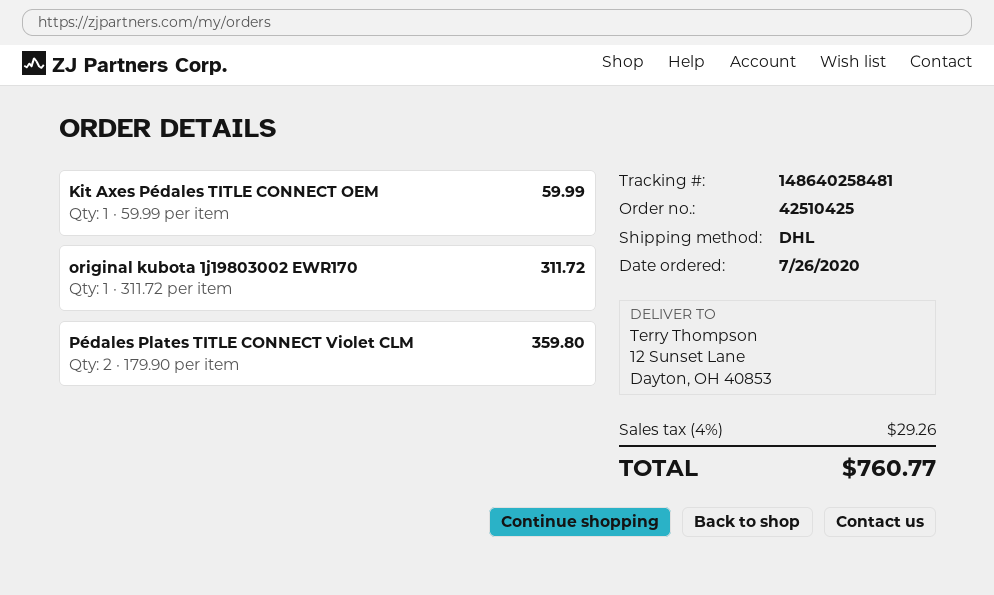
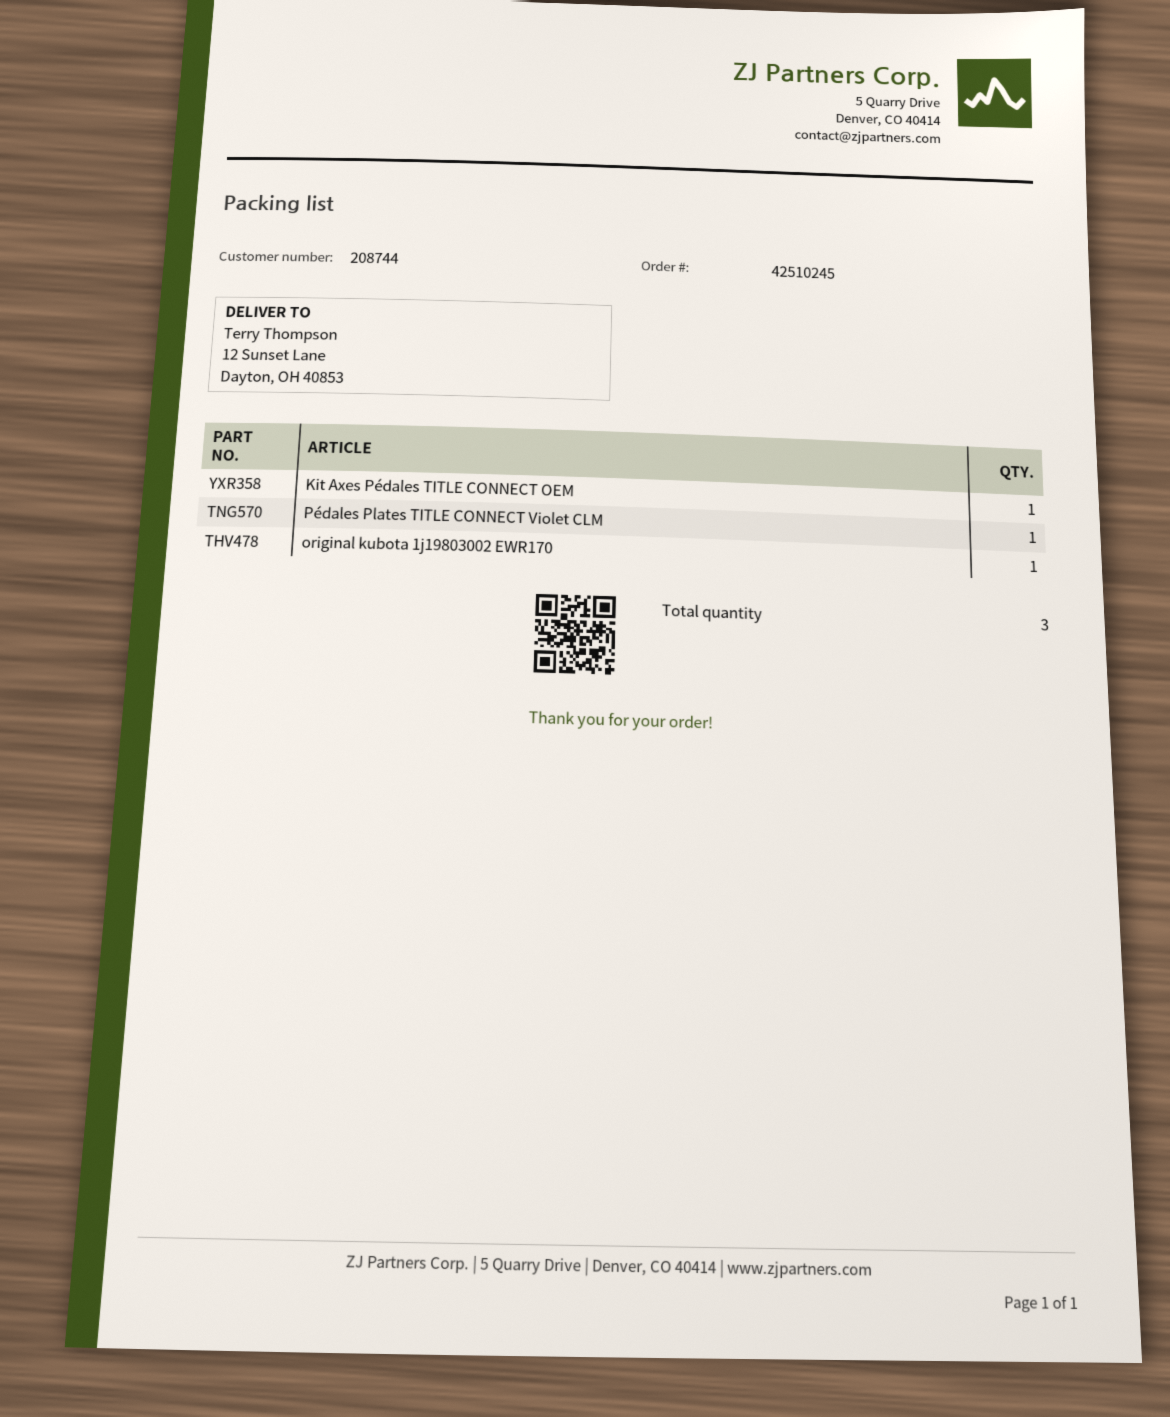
order number: 42510425 -> 42510245
Pédales Plates TITLE CONNECT Violet CLM: 2 -> 1

